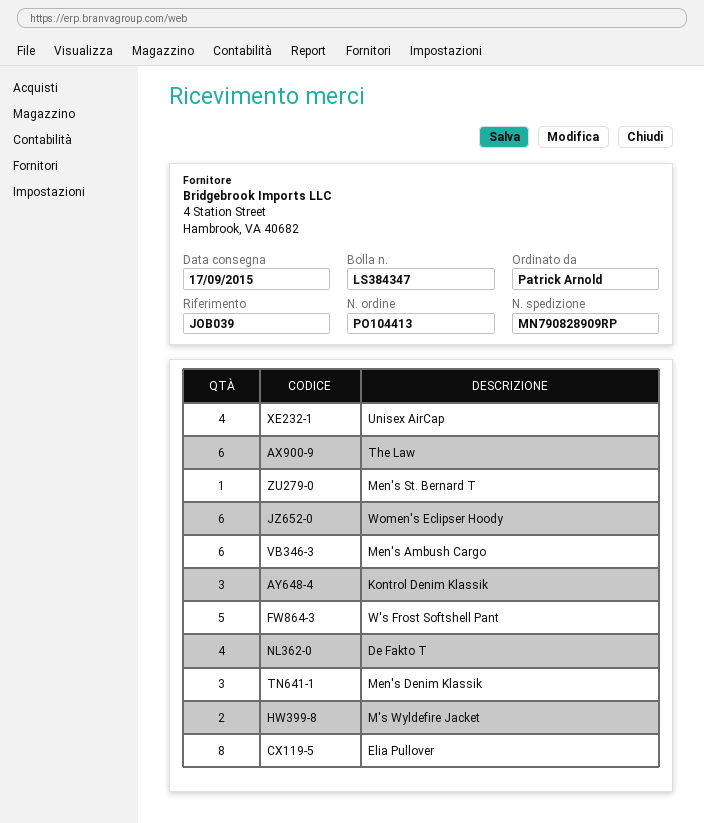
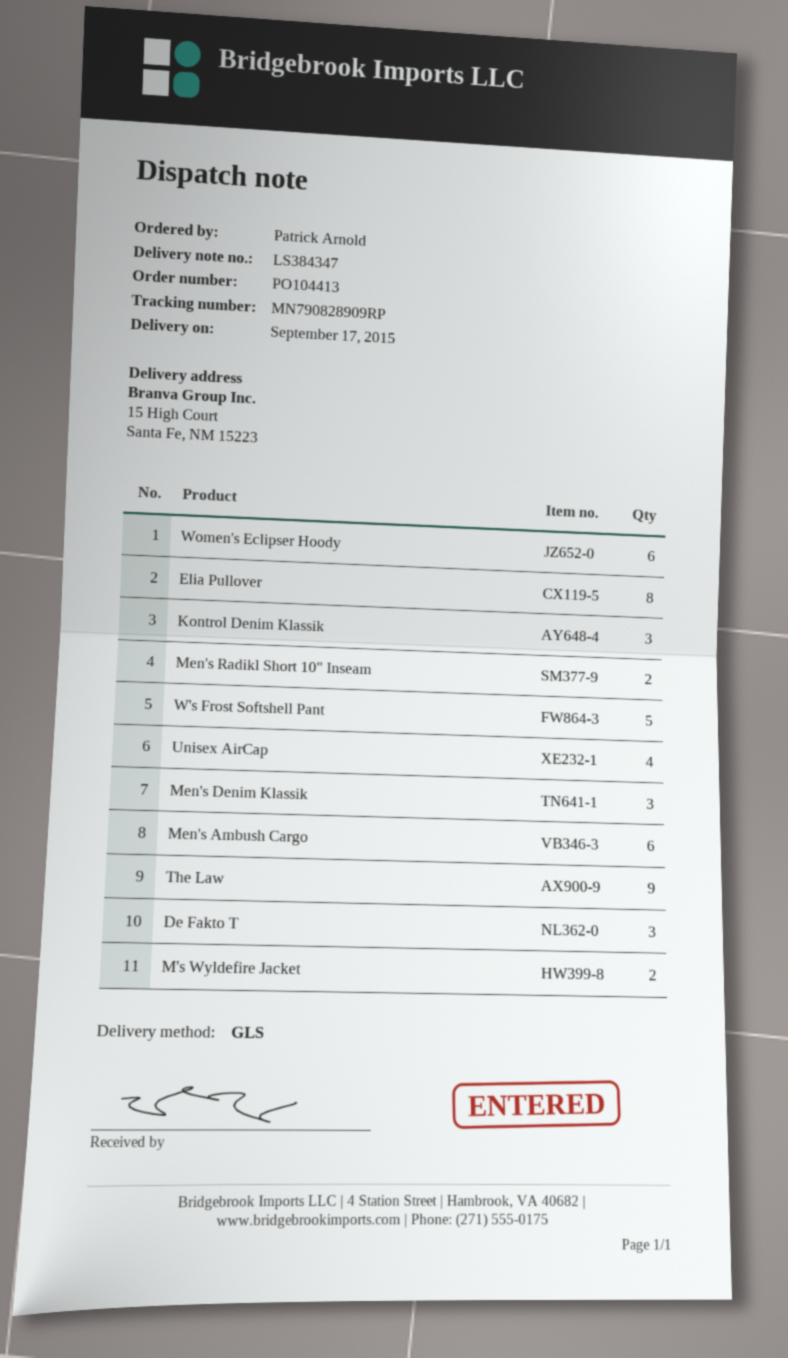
The Law: 6 -> 9
Men's St. Bernard T: 1 -> none
De Fakto T: 4 -> 3
Men's Radikl Short 10" Inseam: none -> 2

